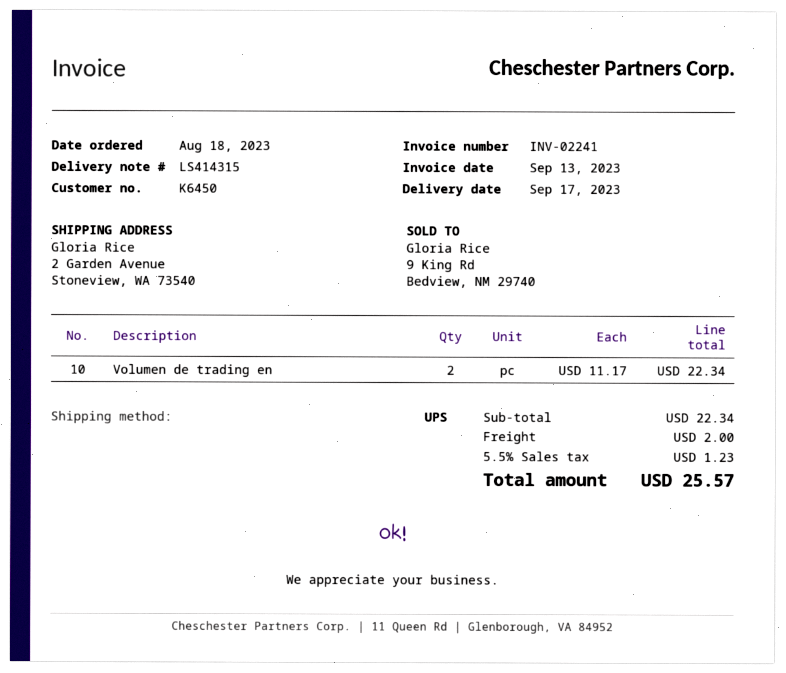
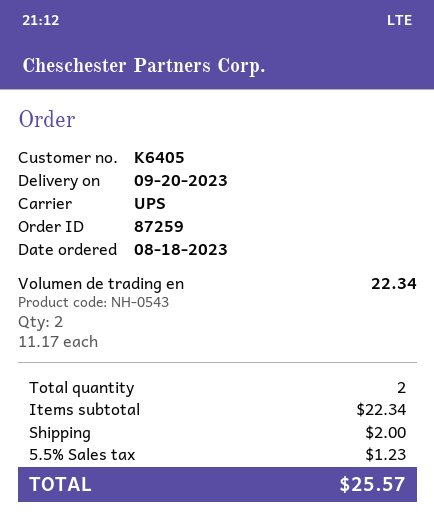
delivery date: 2023-09-17 -> 2023-09-20
customer number: K6450 -> K6405

